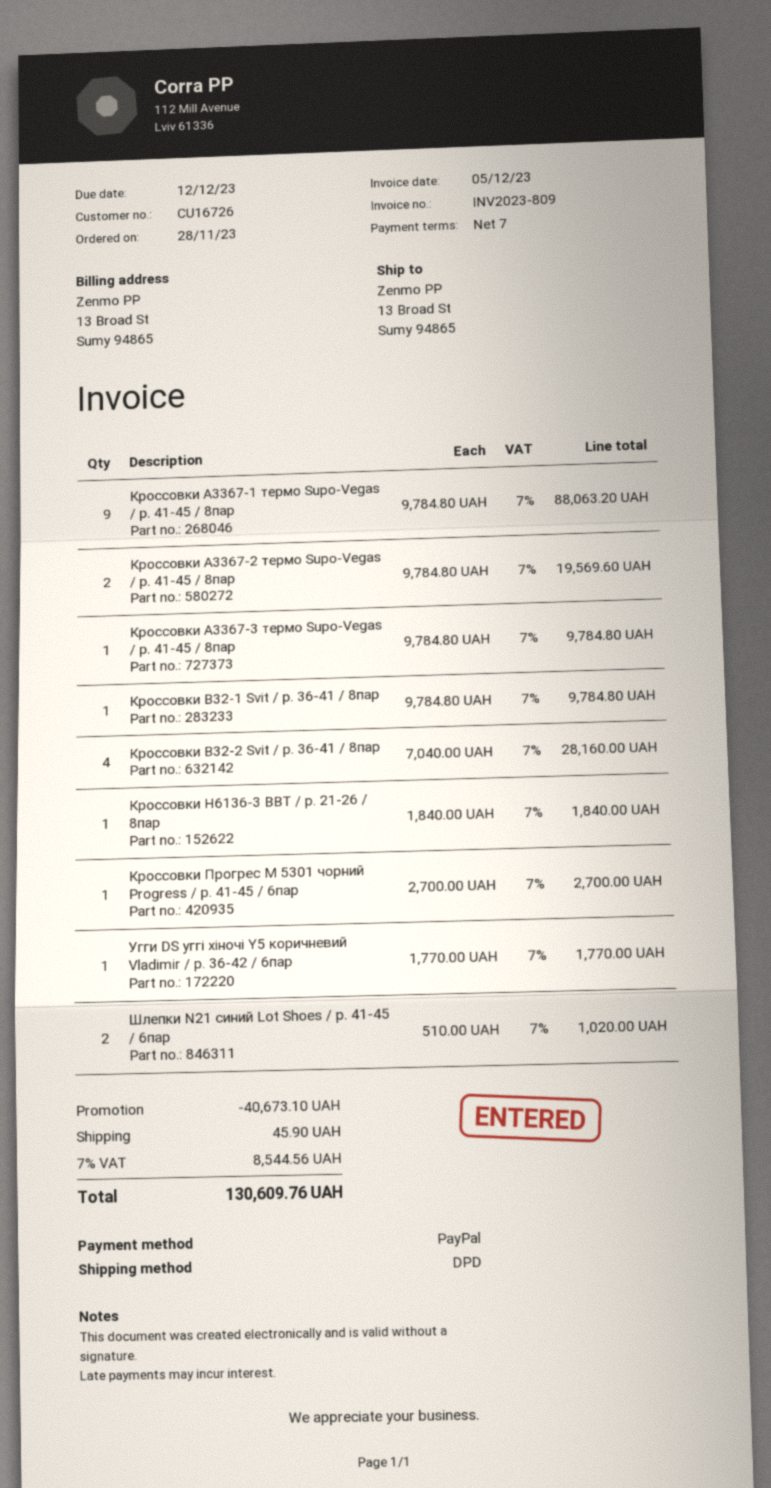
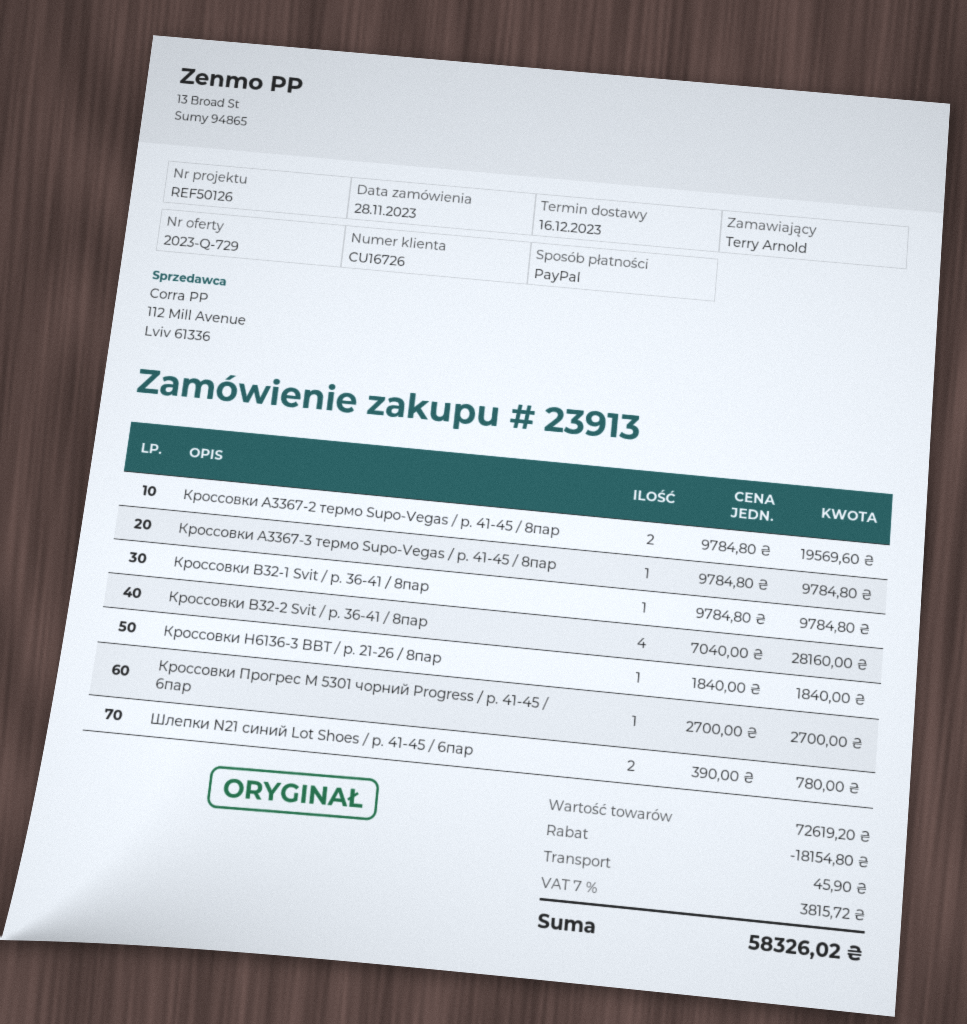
Кроссовки A3367-1 термо Supo-Vegas / p. 41-45 / 8пар: 9 x 9784.80 = 88063.20 -> none
Угги DS уггі хіночі Y5 коричневий Vladimir / p. 36-42 / 6пар: 1 x 1770.00 = 1770.00 -> none
Шлепки N21 синий Lot Shoes / p. 41-45 / 6пар: 2 x 510.00 = 1020.00 -> 2 x 390.00 = 780.00
discount: 40673.10 -> 18154.80
tax: 7% = 8544.56 -> 7% = 3815.72
total: 130609.76 -> 58326.02

